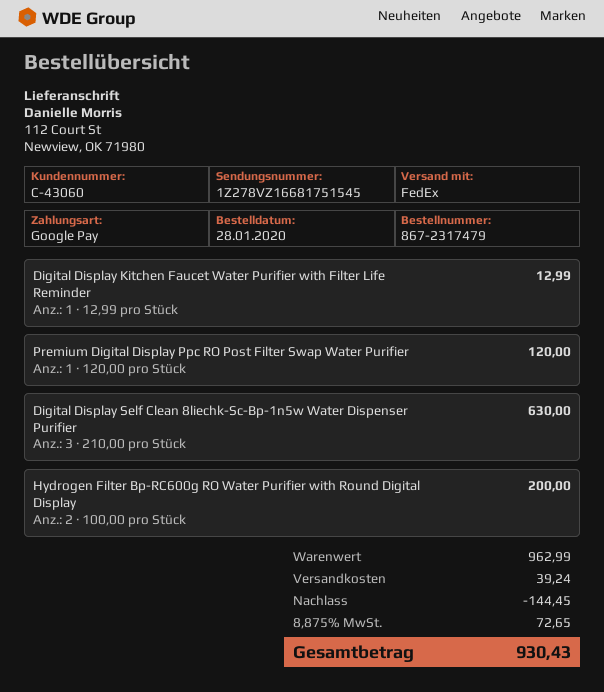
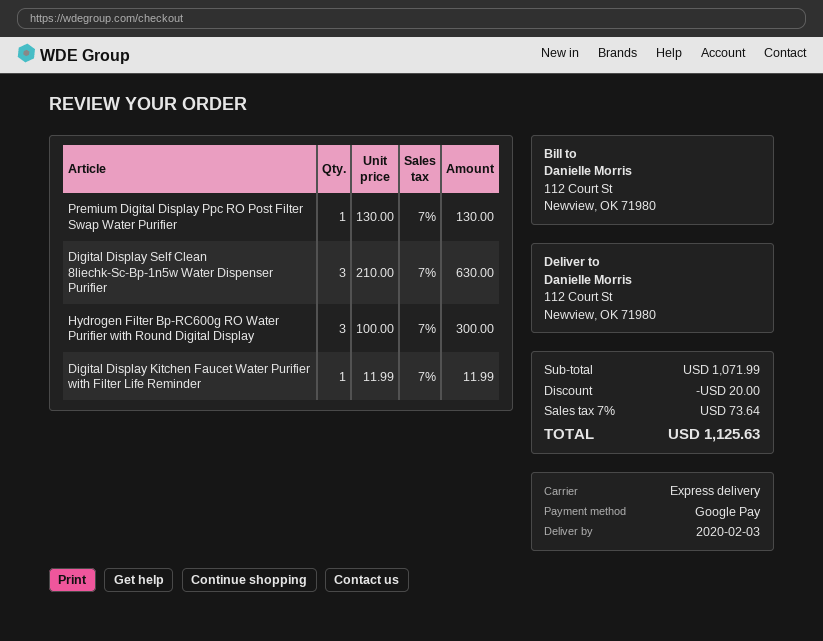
shipping method: FedEx -> express
Digital Display Kitchen Faucet Water Purifier with Filter Life Reminder: 1 x 12.99 = 12.99 -> 1 x 11.99 = 11.99
Premium Digital Display Ppc RO Post Filter Swap Water Purifier: 1 x 120.00 = 120.00 -> 1 x 130.00 = 130.00
Hydrogen Filter Bp-RC600g RO Water Purifier with Round Digital Display: 2 x 100.00 = 200.00 -> 3 x 100.00 = 300.00
subtotal: 962.99 -> 1071.99
discount: 144.45 -> 20.00
shipping: 39.24 -> none
tax: 8.875% = 72.65 -> 7% = 73.64
total: 930.43 -> 1125.63

